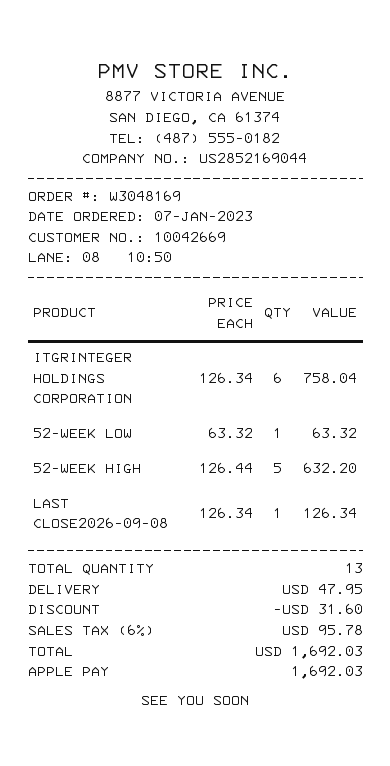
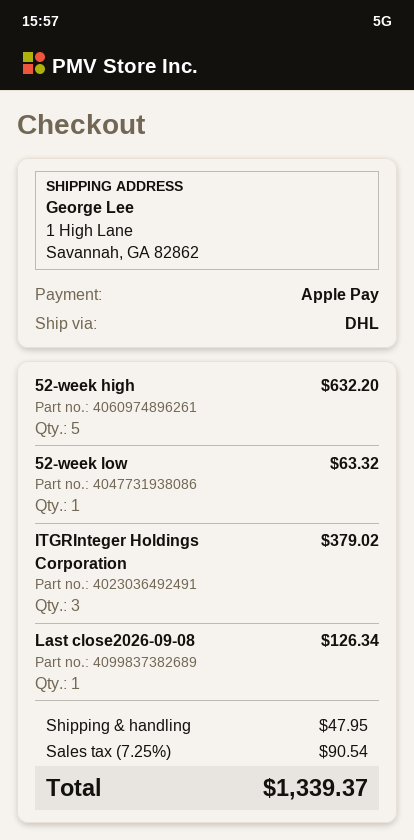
ITGRINTEGER HOLDINGS CORPORATION: 6 for 758.04 -> 3 for 379.02
discount: 31.60 -> none
tax: 6% = 95.78 -> 7.25% = 90.54
total: 1692.03 -> 1339.37

